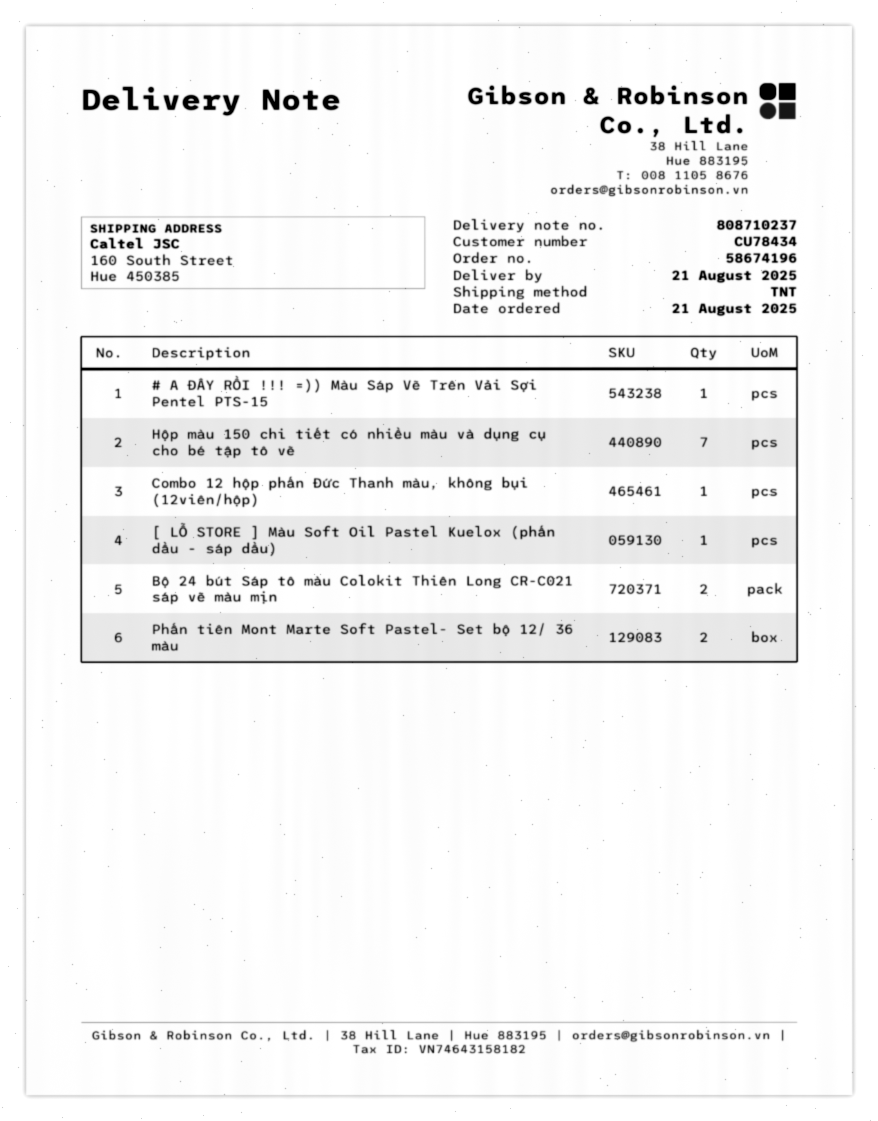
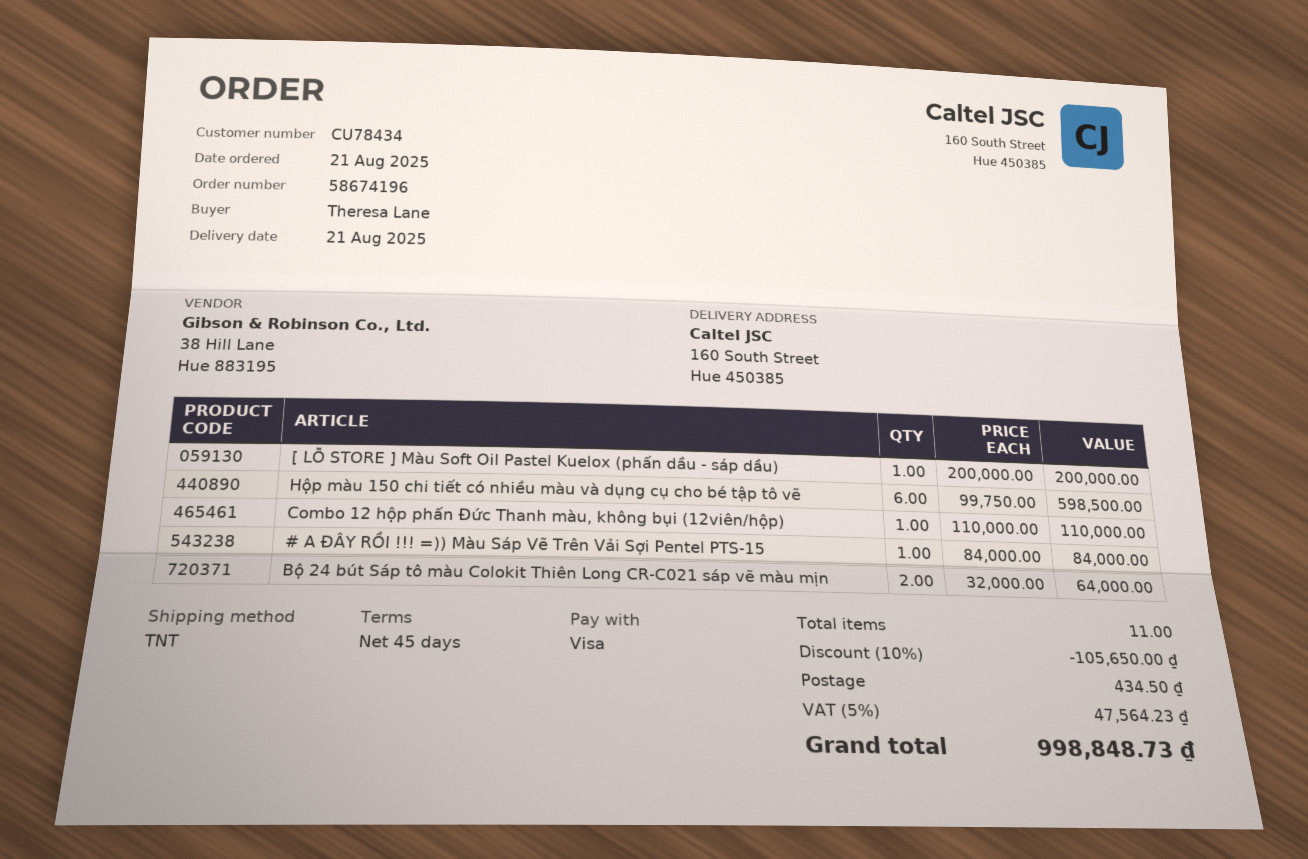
Hộp màu 150 chi tiết có nhiều màu và dụng cụ cho bé tập tô vẽ: 7 -> 6
Phấn tiên Mont Marte Soft Pastel- Set bộ 12/ 36 màu: 2 -> none

